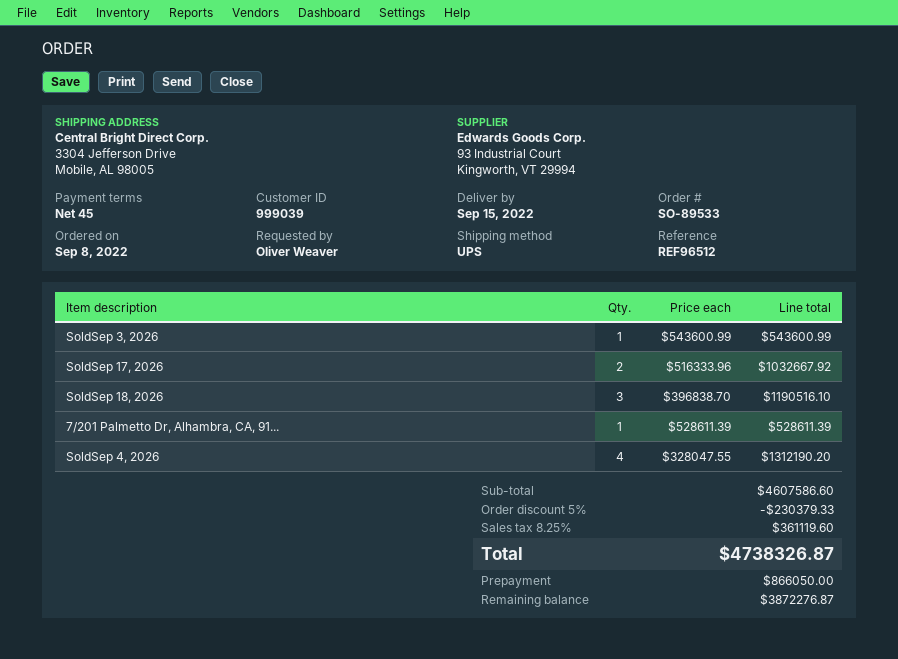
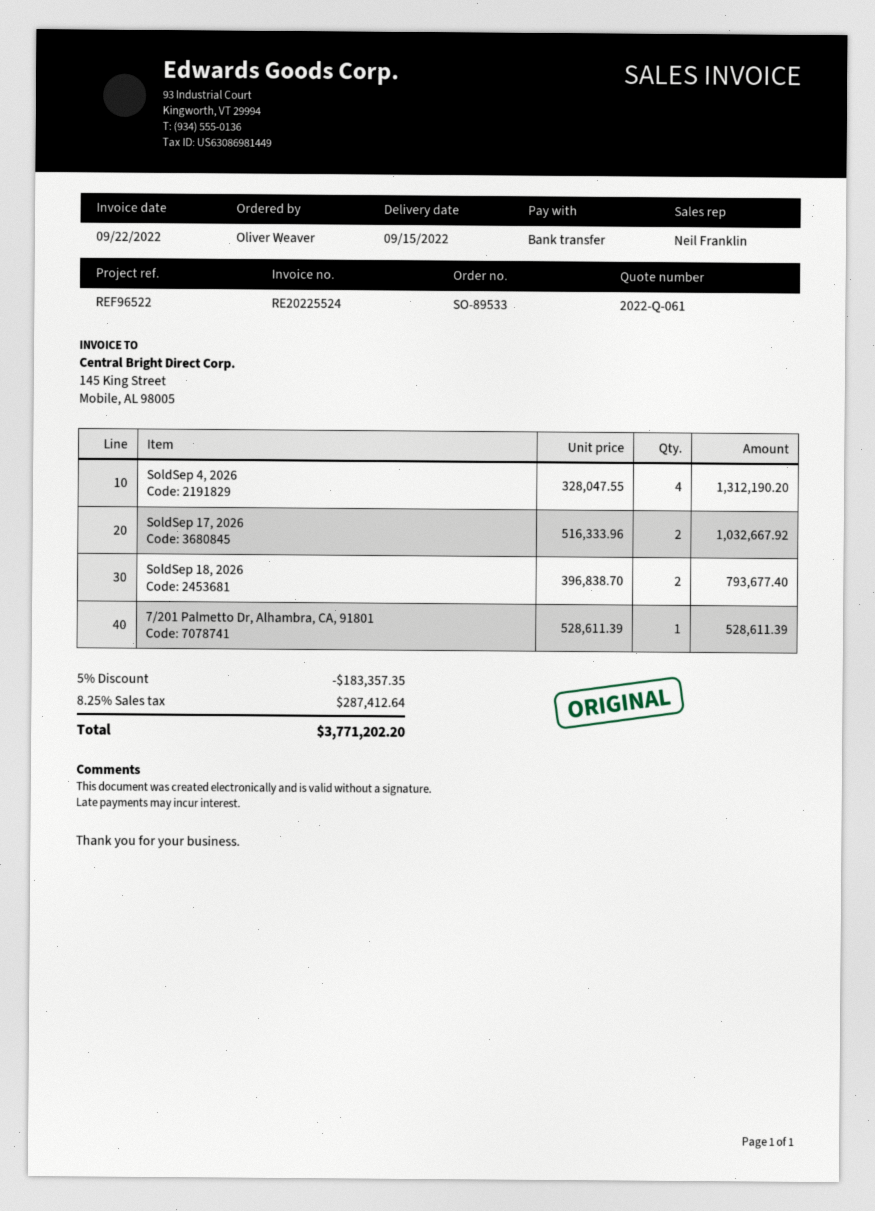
reference: REF96512 -> REF96522
SoldSep 3, 2026: 1 x 543600.99 = 543600.99 -> none
SoldSep 18, 2026: 3 x 396838.70 = 1190516.10 -> 2 x 396838.70 = 793677.40
discount: 5% = 230379.33 -> 5% = 183357.35
tax: 8.25% = 361119.60 -> 8.25% = 287412.64
total: 4738326.87 -> 3771202.20

